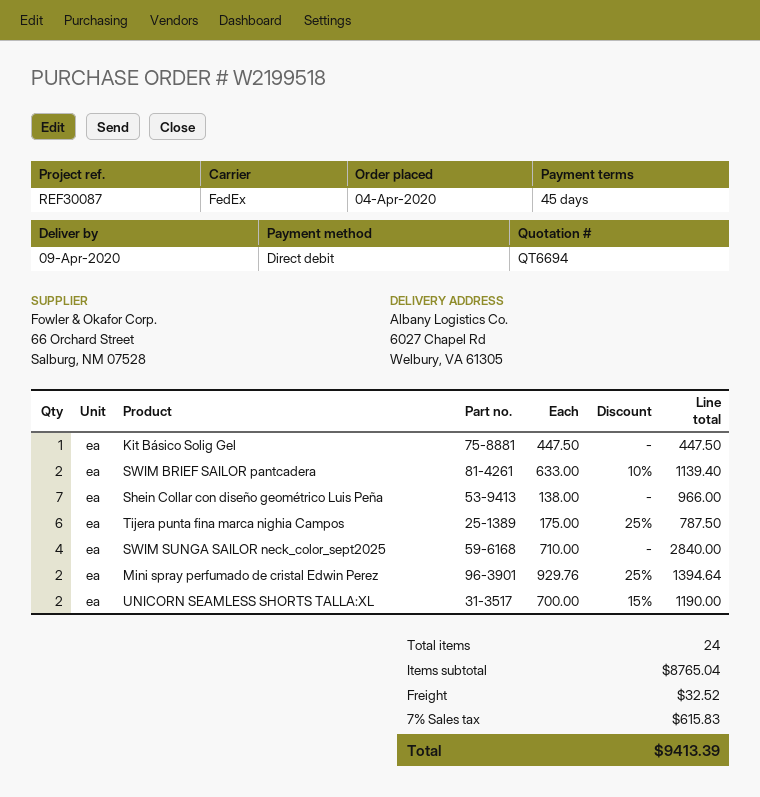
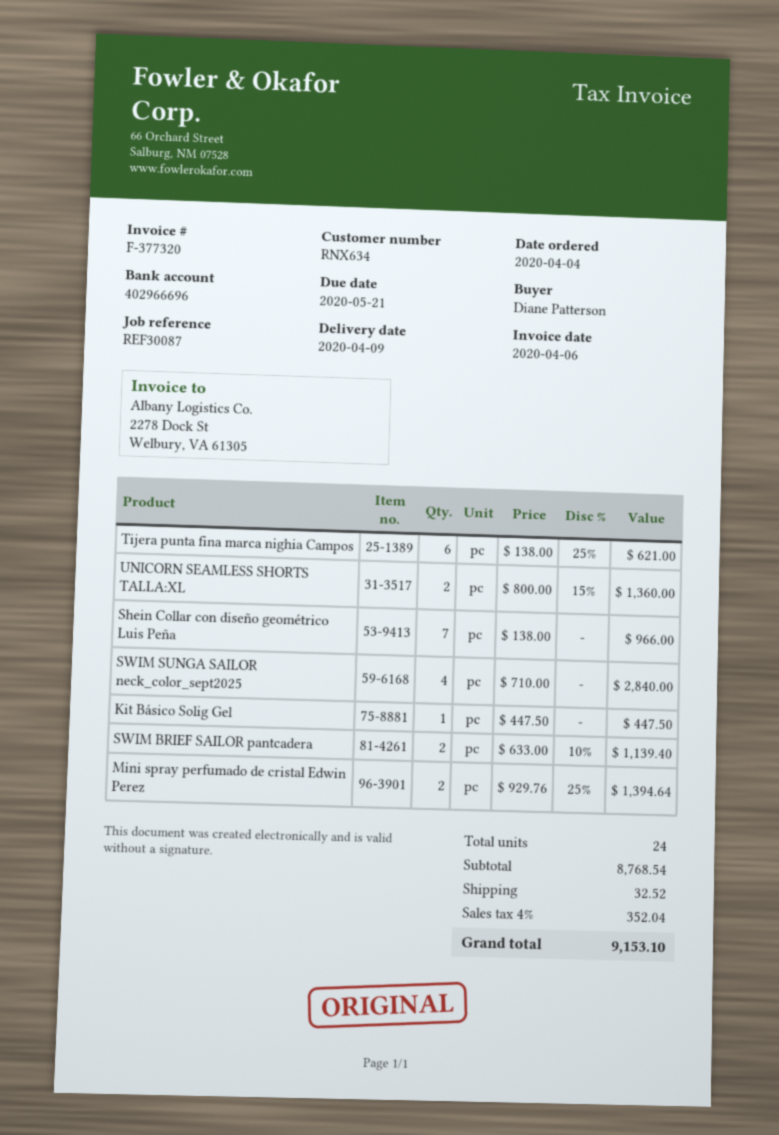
Tijera punta fina marca nighia Campos: 6 x 175.00 - 25% = 787.50 -> 6 x 138.00 - 25% = 621.00
UNICORN SEAMLESS SHORTS TALLA:XL: 2 x 700.00 - 15% = 1190.00 -> 2 x 800.00 - 15% = 1360.00
subtotal: 8765.04 -> 8768.54
tax: 7% = 615.83 -> 4% = 352.04
total: 9413.39 -> 9153.10

